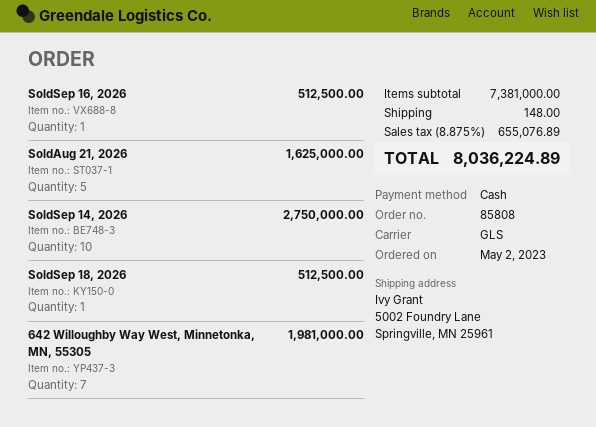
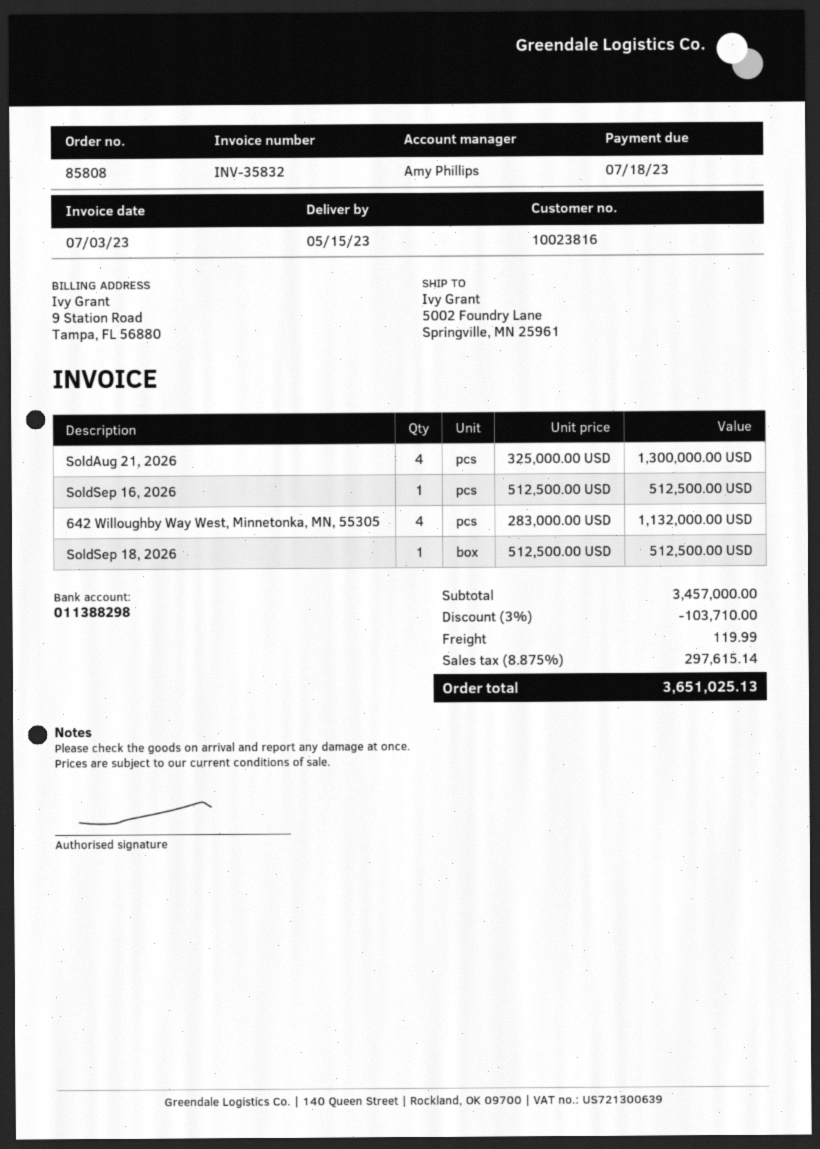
SoldAug 21, 2026: 5 for 1625000.00 -> 4 for 1300000.00
SoldSep 14, 2026: 10 for 2750000.00 -> none
642 Willoughby Way West, Minnetonka, MN, 55305: 7 for 1981000.00 -> 4 for 1132000.00
subtotal: 7381000.00 -> 3457000.00
discount: none -> 3% = 103710.00
shipping: 148.00 -> 119.99
tax: 8.875% = 655076.89 -> 8.875% = 297615.14
total: 8036224.89 -> 3651025.13

